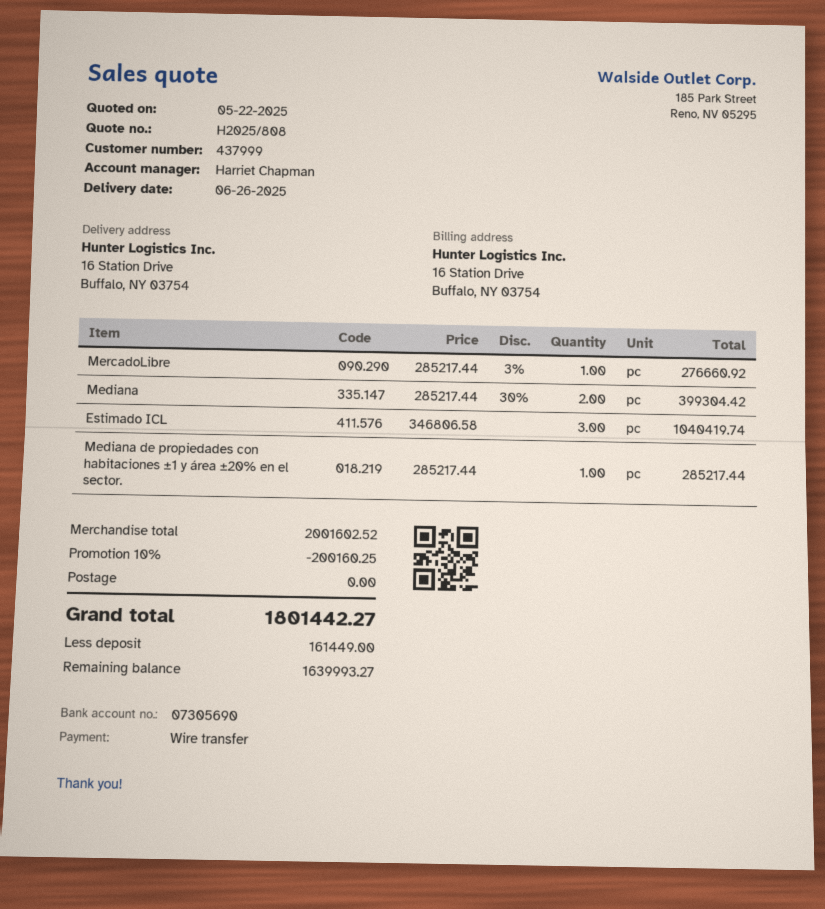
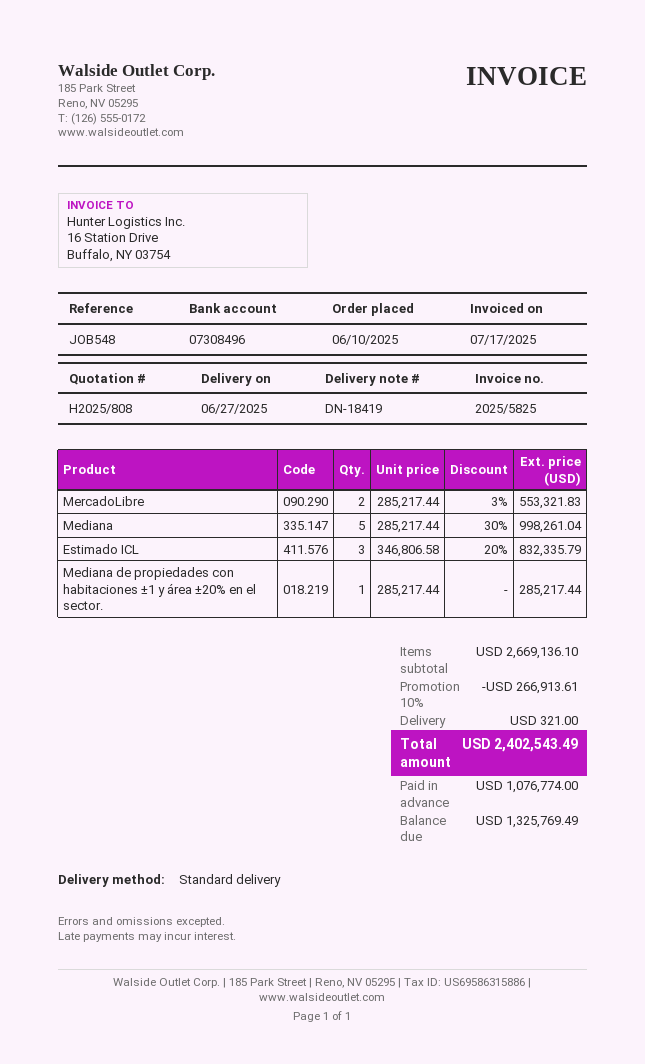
delivery date: 2025-06-26 -> 2025-06-27
bank account: 07305690 -> 07308496
MercadoLibre: 1 x 285217.44 - 3% = 276660.92 -> 2 x 285217.44 - 3% = 553321.83
Mediana: 2 x 285217.44 - 30% = 399304.42 -> 5 x 285217.44 - 30% = 998261.04
Estimado ICL: 3 x 346806.58 = 1040419.74 -> 3 x 346806.58 - 20% = 832335.79
subtotal: 2001602.52 -> 2669136.10
discount: 10% = 200160.25 -> 10% = 266913.61
shipping: 0.00 -> 321.00
total: 1801442.27 -> 2402543.49
deposit: 161449.00 -> 1076774.00
balance: 1639993.27 -> 1325769.49

